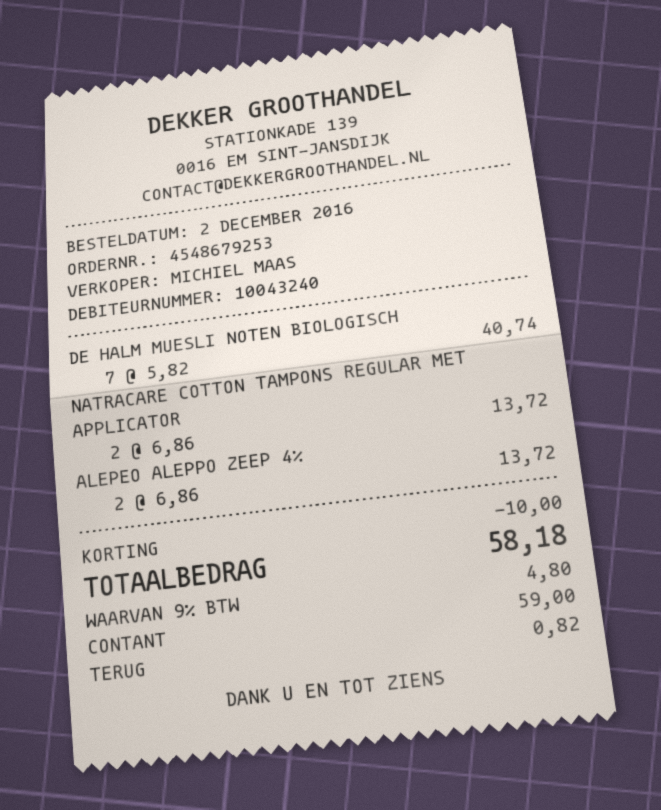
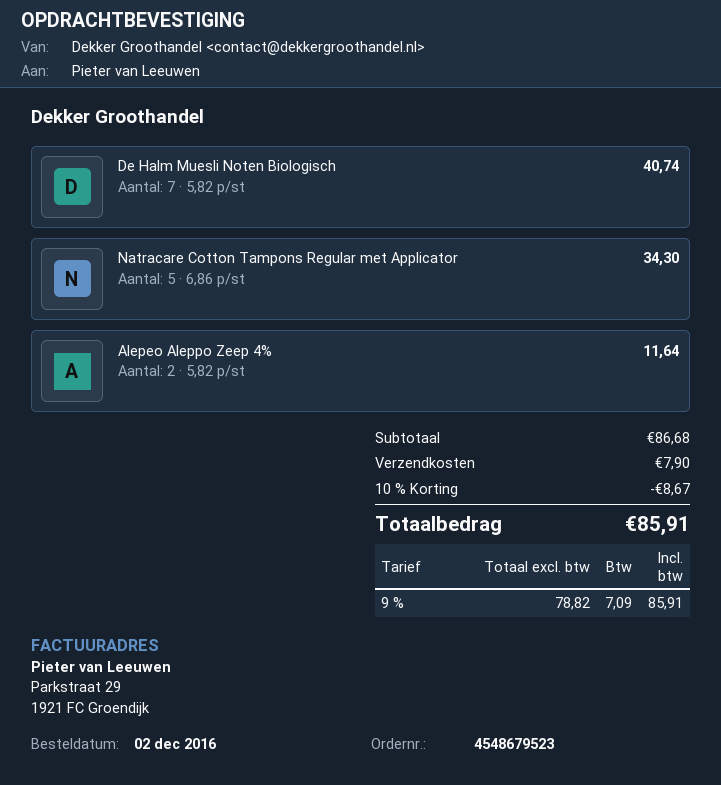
order number: 4548679253 -> 4548679523
NATRACARE COTTON TAMPONS REGULAR MET APPLICATOR: 2 x 6.86 = 13.72 -> 5 x 6.86 = 34.30
ALEPEO ALEPPO ZEEP 4%: 2 x 6.86 = 13.72 -> 2 x 5.82 = 11.64
discount: 10.00 -> 8.67
shipping: none -> 7.90
tax: 9% = 4.80 -> 9% = 7.09
total: 58.18 -> 85.91

